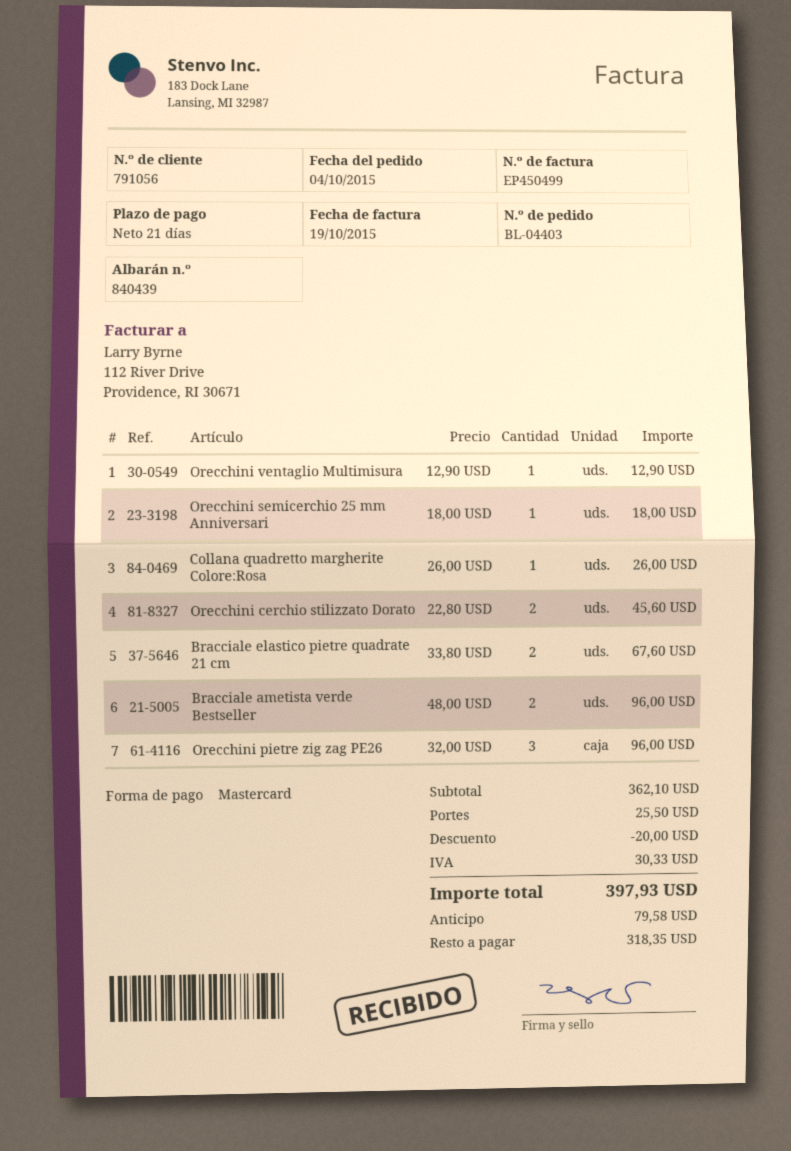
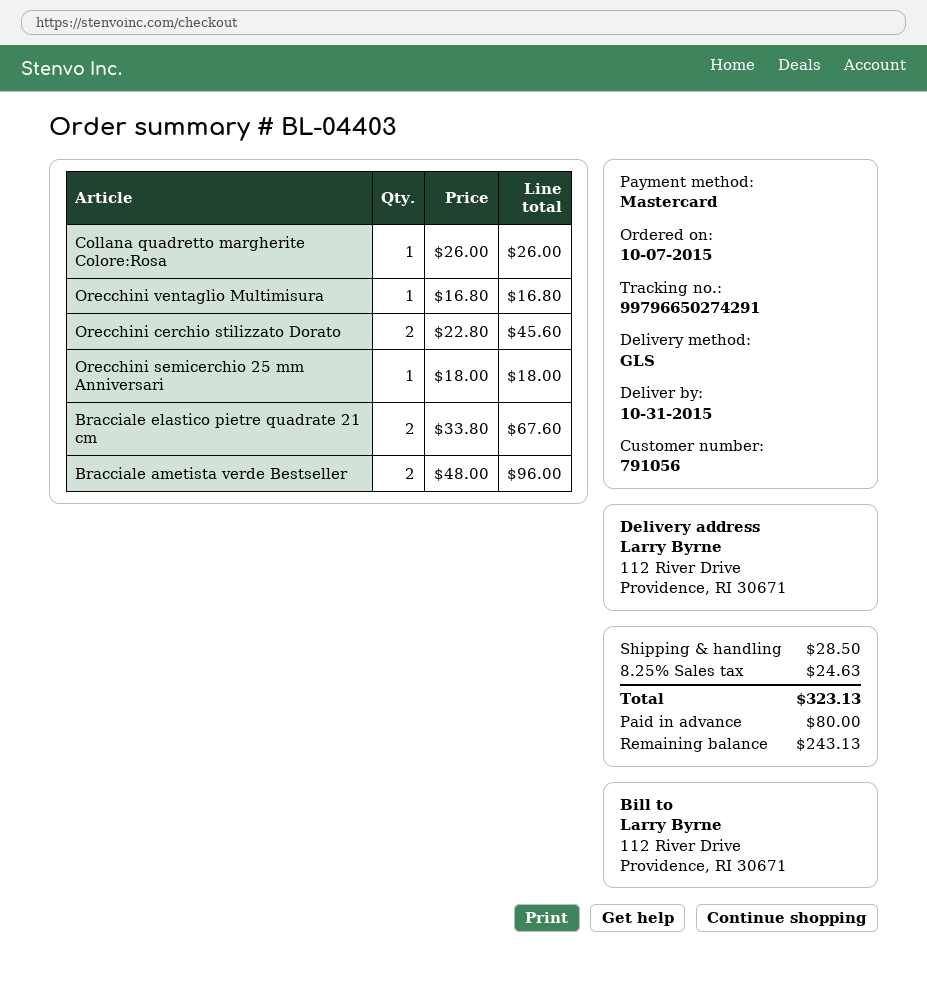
order date: 2015-10-04 -> 2015-10-07
Orecchini ventaglio Multimisura: 1 x 12.90 = 12.90 -> 1 x 16.80 = 16.80
Orecchini pietre zig zag PE26: 3 x 32.00 = 96.00 -> none
discount: 20.00 -> none
shipping: 25.50 -> 28.50
tax: 30.33 -> 24.63
total: 397.93 -> 323.13
deposit: 79.58 -> 80.00
balance: 318.35 -> 243.13

